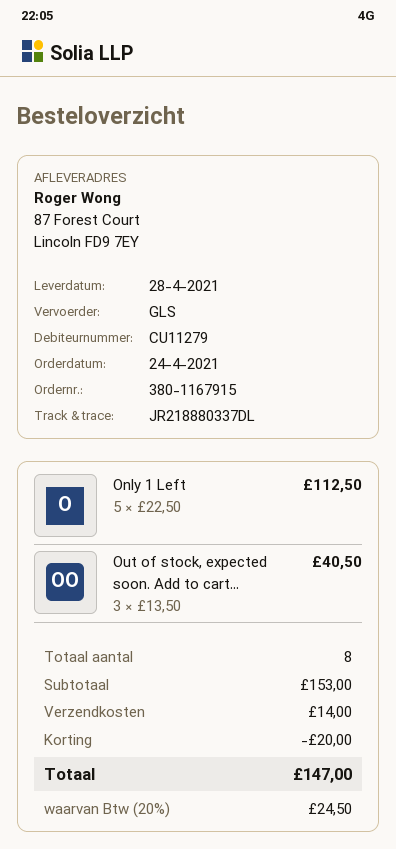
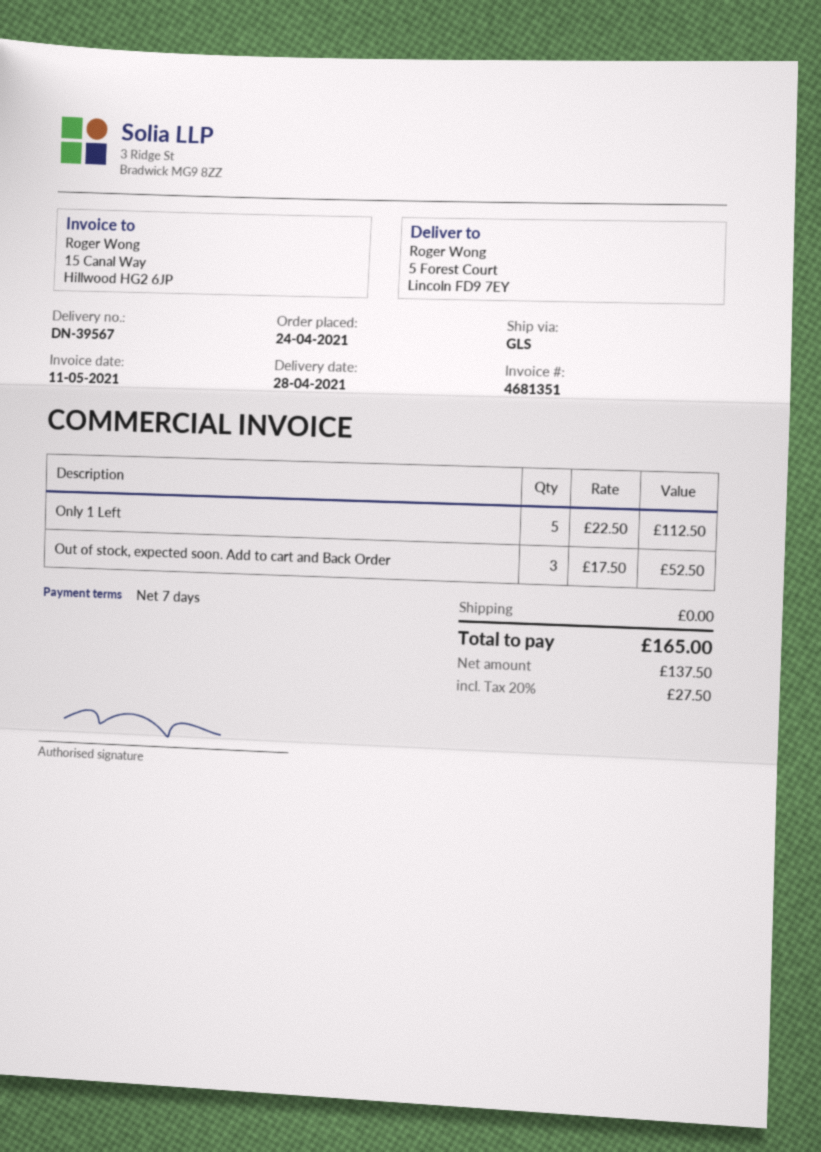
ship to: 87 Forest Court, Lincoln FD9 7EY -> 5 Forest Court, Lincoln FD9 7EY
Out of stock, expected soon. Add to cart...: 3 x 13.50 = 40.50 -> 3 x 17.50 = 52.50
discount: 20.00 -> none
shipping: 14.00 -> 0.00
tax: 20% = 24.50 -> 20% = 27.50
total: 147.00 -> 165.00

